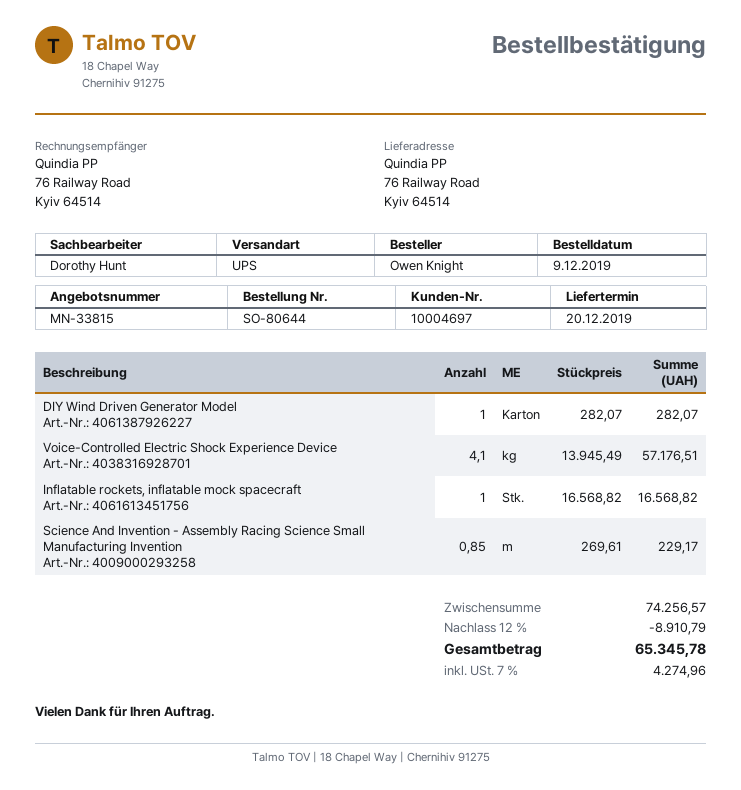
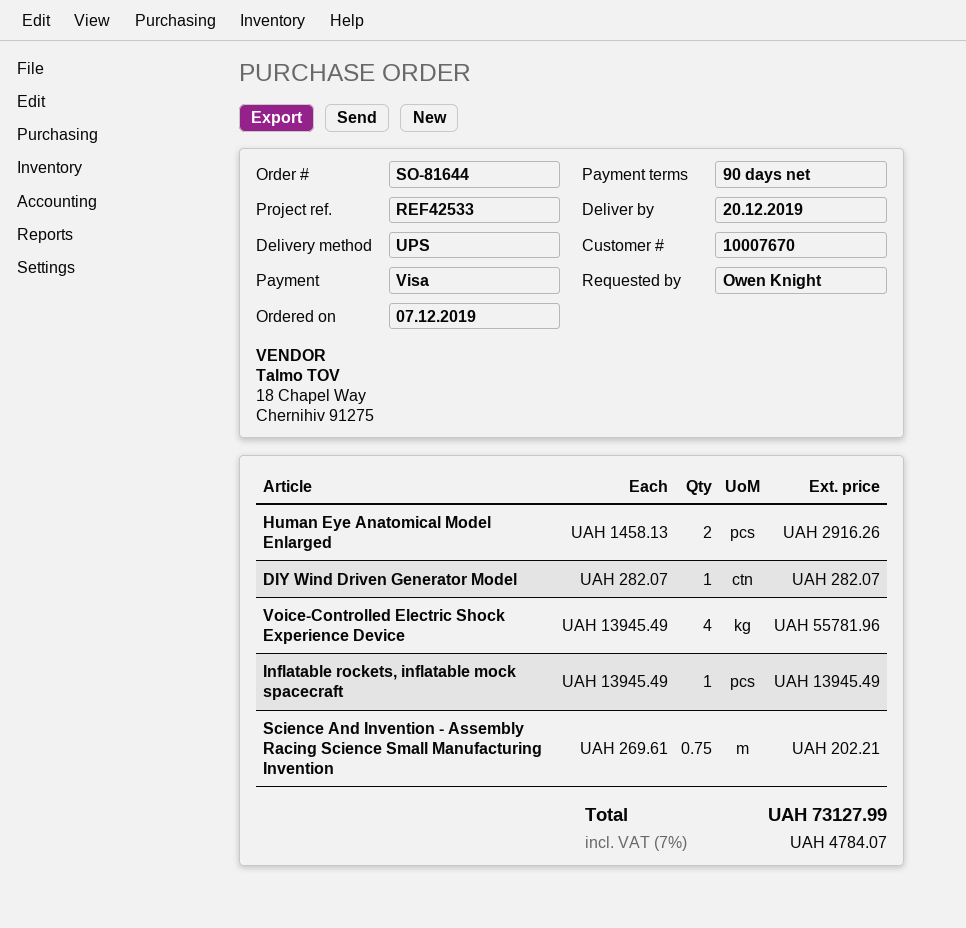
order number: SO-80644 -> SO-81644
order date: 2019-12-09 -> 2019-12-07
customer number: 10004697 -> 10007670
Voice-Controlled Electric Shock Experience Device: 4.1 x 13945.49 = 57176.51 -> 4 x 13945.49 = 55781.96
Inflatable rockets, inflatable mock spacecraft: 1 x 16568.82 = 16568.82 -> 1 x 13945.49 = 13945.49
Science And Invention - Assembly Racing Science Small Manufacturing Invention: 0.85 x 269.61 = 229.17 -> 0.75 x 269.61 = 202.21
Human Eye Anatomical Model Enlarged: none -> 2 x 1458.13 = 2916.26
discount: 12% = 8910.79 -> none
tax: 7% = 4274.96 -> 7% = 4784.07
total: 65345.78 -> 73127.99

